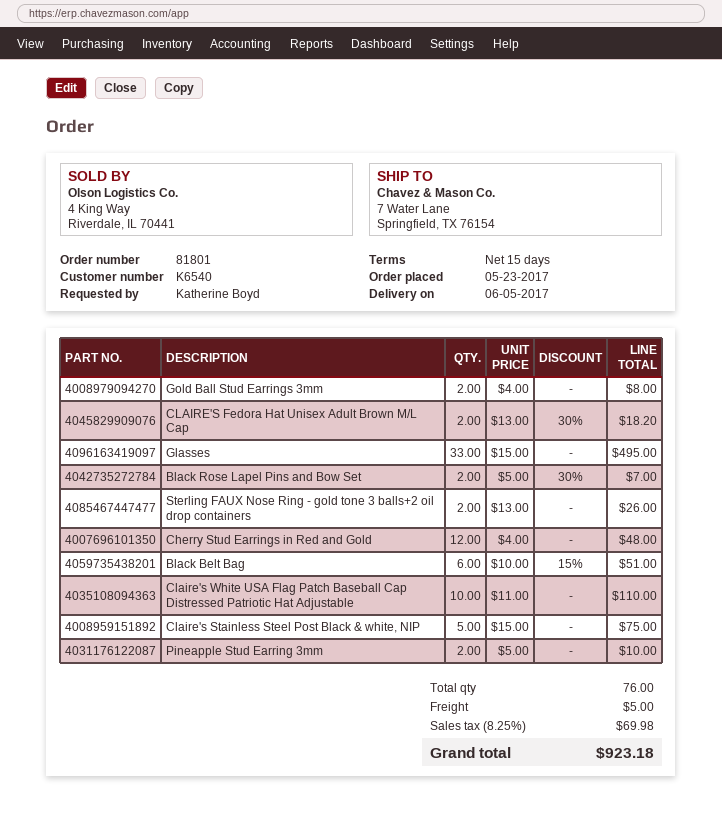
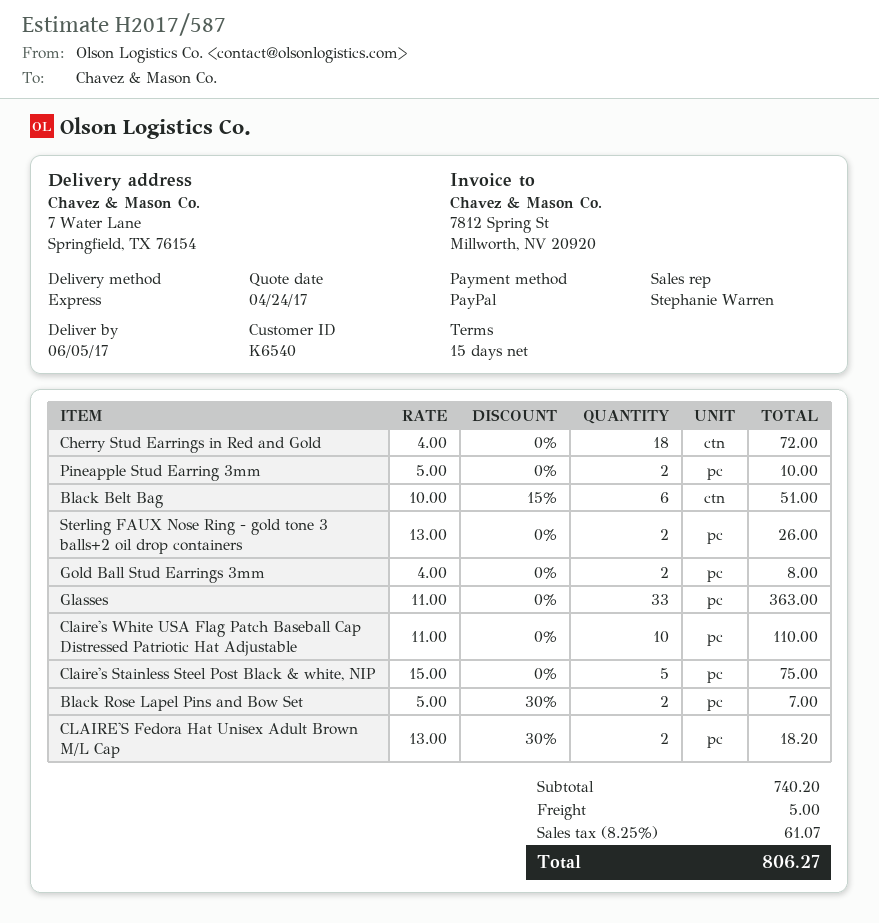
Glasses: 33 x 15.00 = 495.00 -> 33 x 11.00 = 363.00
Cherry Stud Earrings in Red and Gold: 12 x 4.00 = 48.00 -> 18 x 4.00 = 72.00
tax: 8.25% = 69.98 -> 8.25% = 61.07
total: 923.18 -> 806.27

